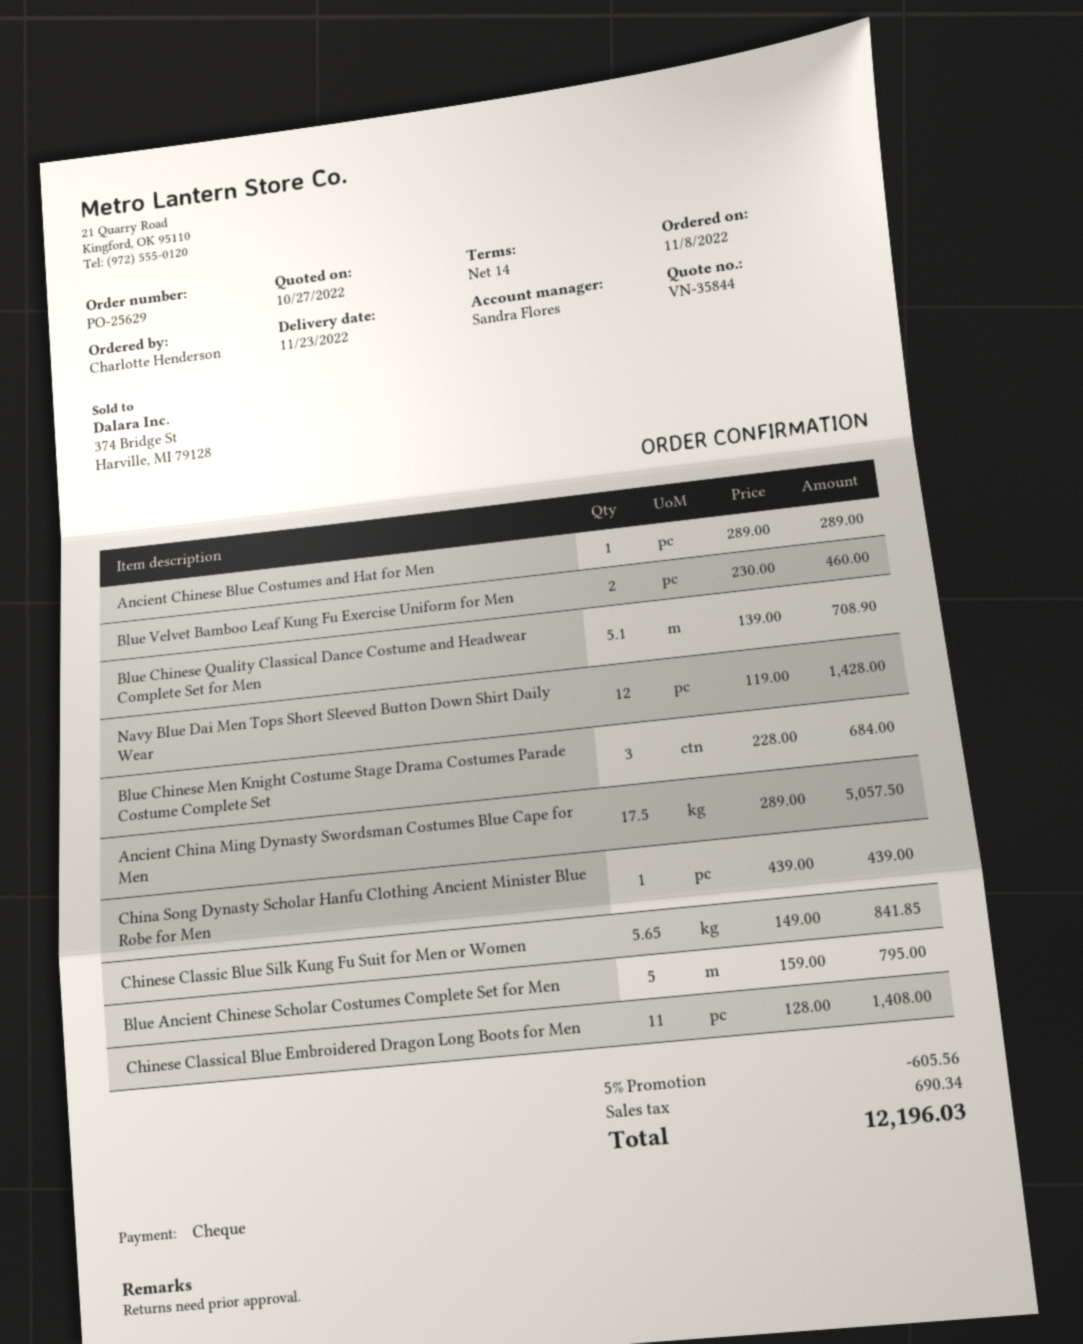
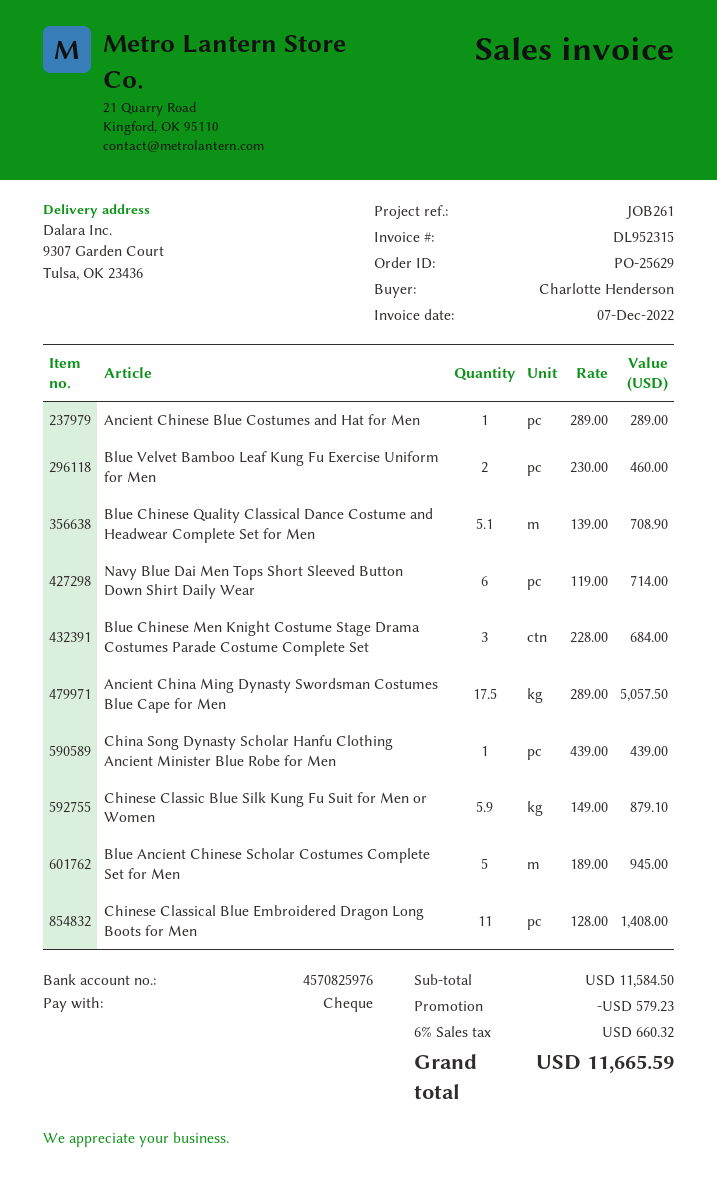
Navy Blue Dai Men Tops Short Sleeved Button Down Shirt Daily Wear: 12 x 119.00 = 1428.00 -> 6 x 119.00 = 714.00
Chinese Classic Blue Silk Kung Fu Suit for Men or Women: 5.65 x 149.00 = 841.85 -> 5.9 x 149.00 = 879.10
Blue Ancient Chinese Scholar Costumes Complete Set for Men: 5 x 159.00 = 795.00 -> 5 x 189.00 = 945.00
discount: 605.56 -> 579.23
tax: 690.34 -> 660.32
total: 12196.03 -> 11665.59

